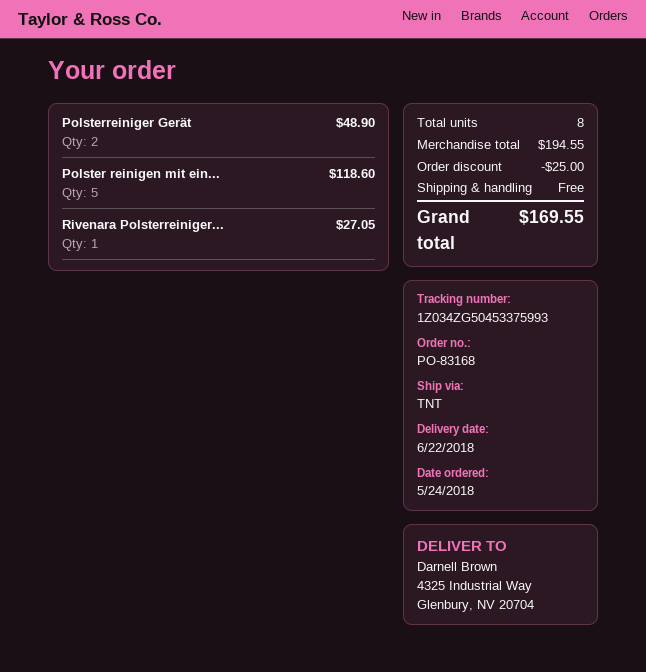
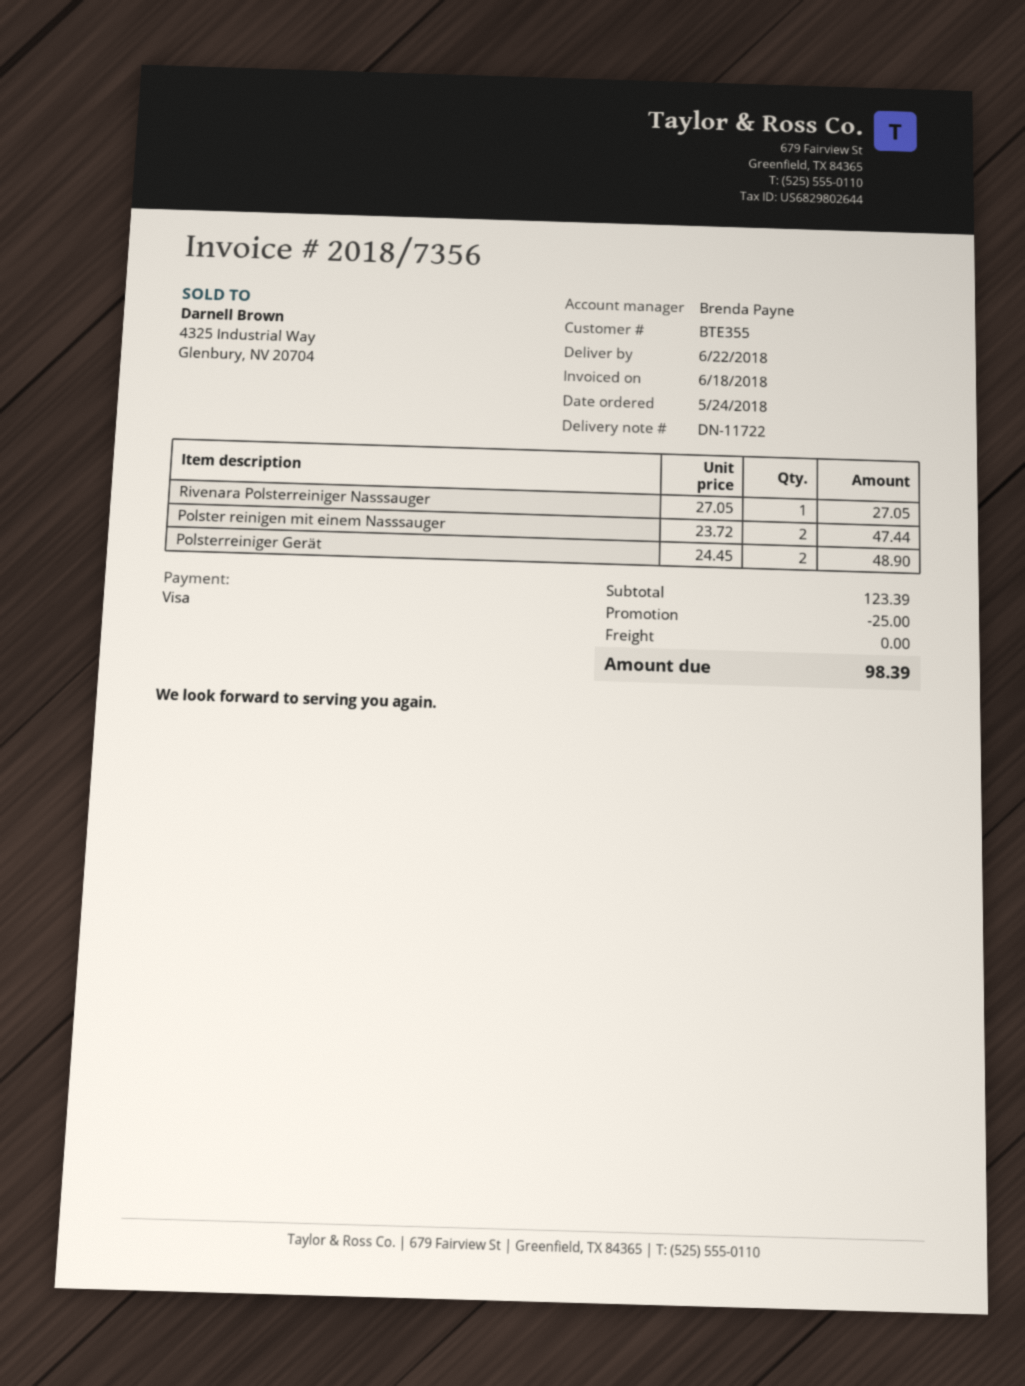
Polster reinigen mit ein...: 5 for 118.60 -> 2 for 47.44
subtotal: 194.55 -> 123.39
total: 169.55 -> 98.39

